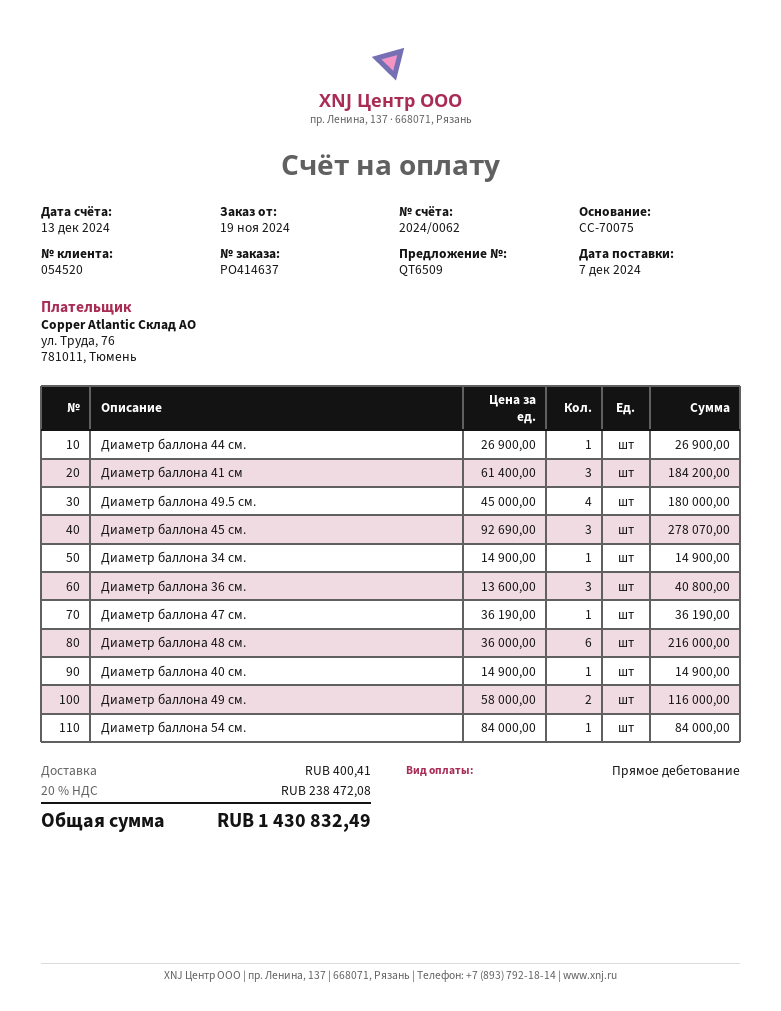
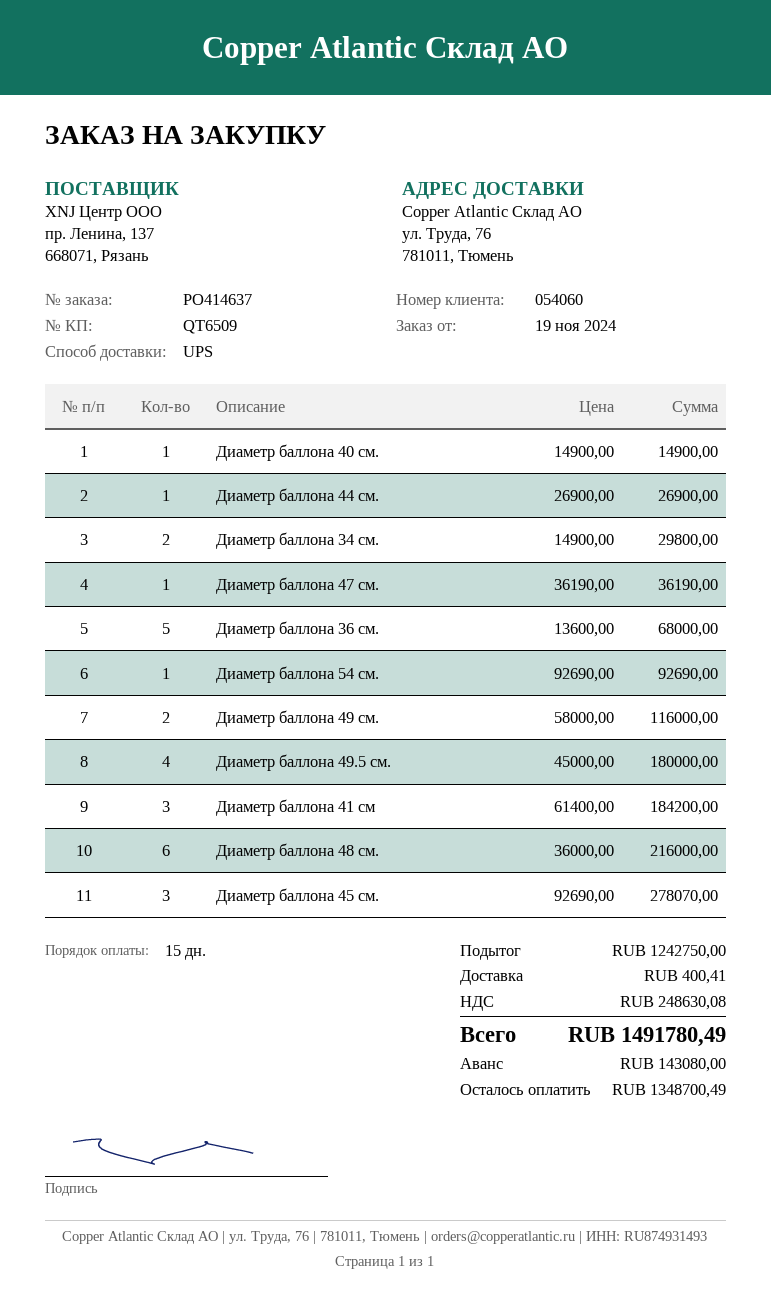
customer number: 054520 -> 054060
Диаметр баллона 34 см.: 1 x 14900.00 = 14900.00 -> 2 x 14900.00 = 29800.00
Диаметр баллона 36 см.: 3 x 13600.00 = 40800.00 -> 5 x 13600.00 = 68000.00
Диаметр баллона 54 см.: 1 x 84000.00 = 84000.00 -> 1 x 92690.00 = 92690.00
tax: 238472.08 -> 248630.08
total: 1430832.49 -> 1491780.49

